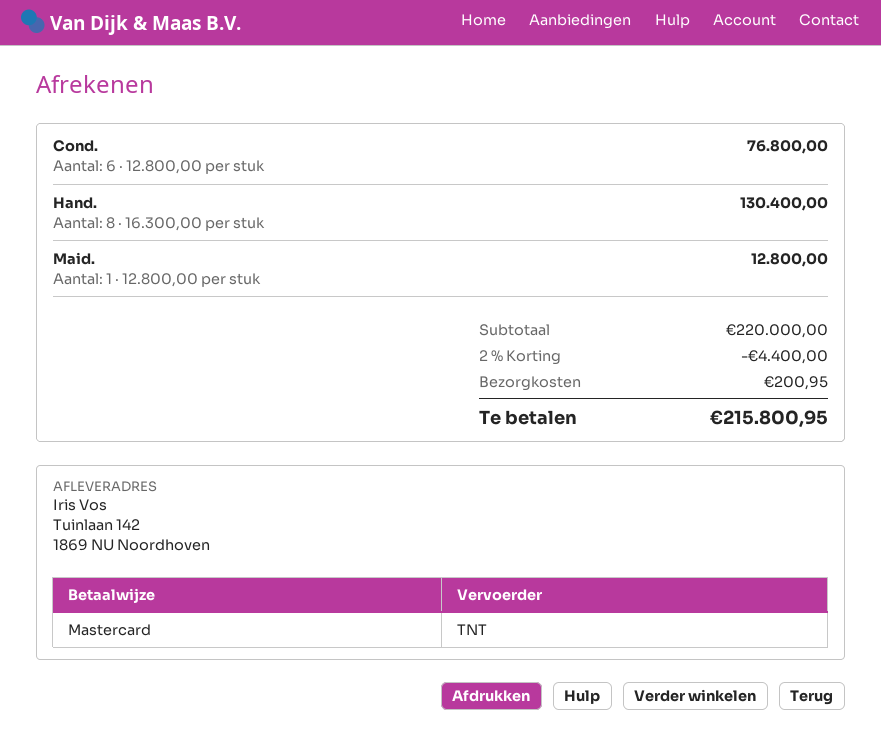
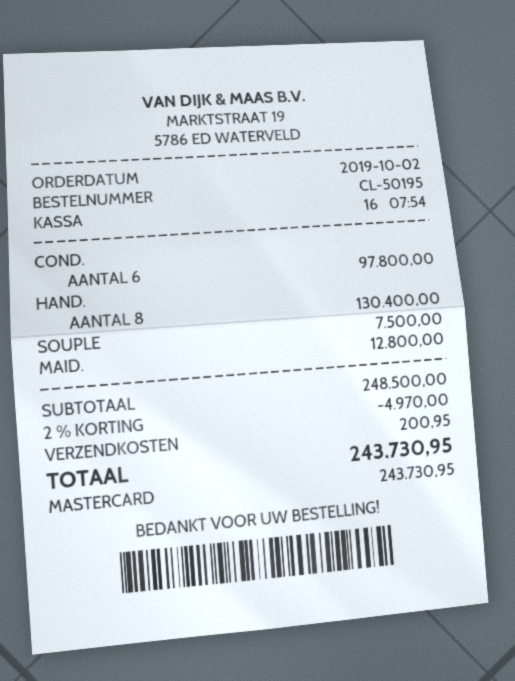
Cond.: 6 for 76800.00 -> 6 for 97800.00
SOUPLE: none -> 1 for 7500.00
subtotal: 220000.00 -> 248500.00
discount: 2% = 4400.00 -> 2% = 4970.00
total: 215800.95 -> 243730.95

